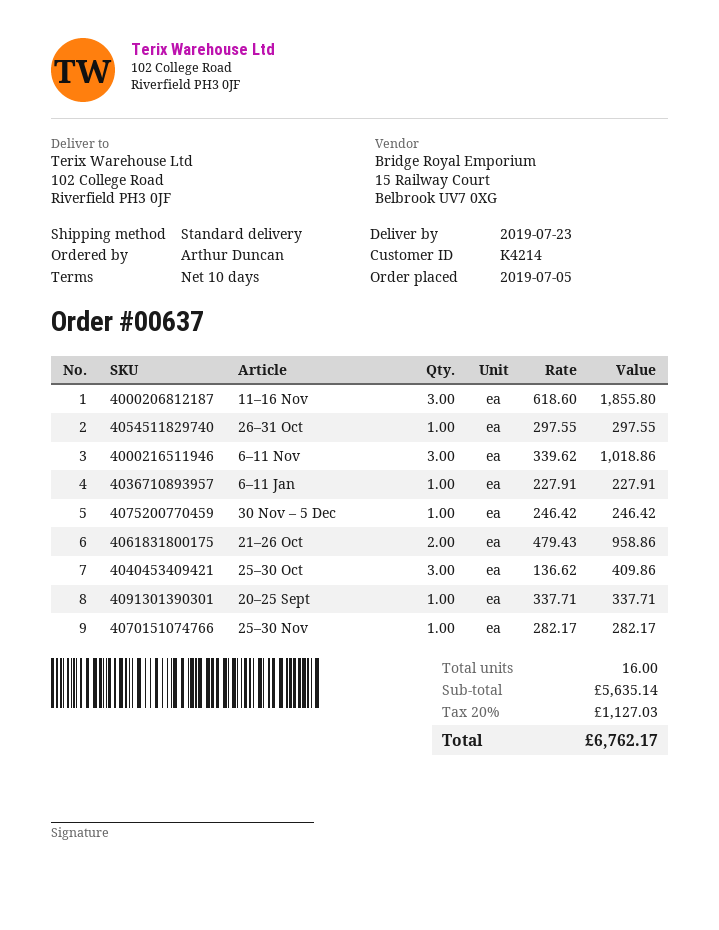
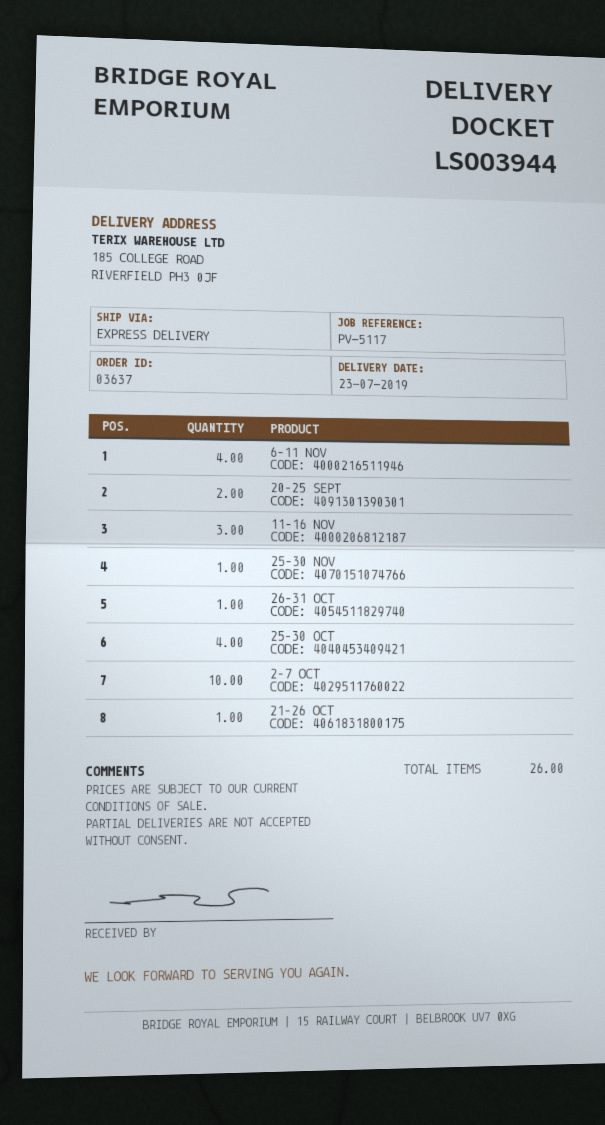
order number: 00637 -> 03637
shipping method: standard -> express
ship to: 102 College Road, Riverfield PH3 0JF -> 185 COLLEGE ROAD, RIVERFIELD PH3 0JF
6–11 Nov: 3 -> 4
6–11 Jan: 1 -> none
30 Nov – 5 Dec: 1 -> none
21–26 Oct: 2 -> 1
25–30 Oct: 3 -> 4
20–25 Sept: 1 -> 2
2–7 OCT: none -> 10
total quantity: 16 -> 26

